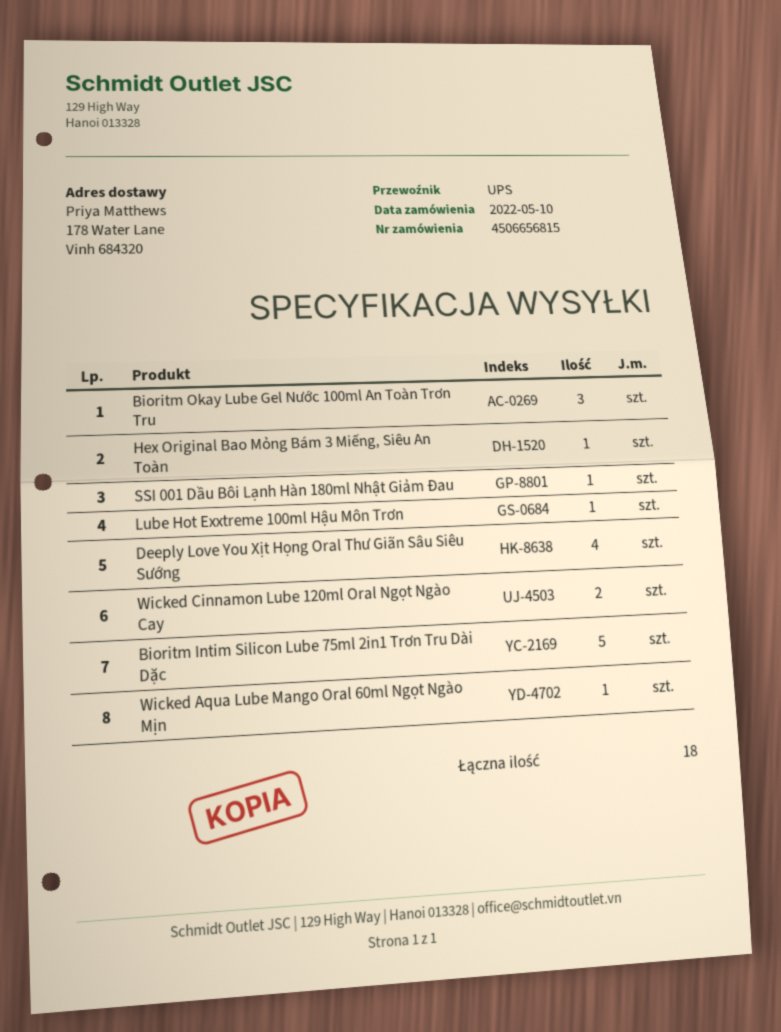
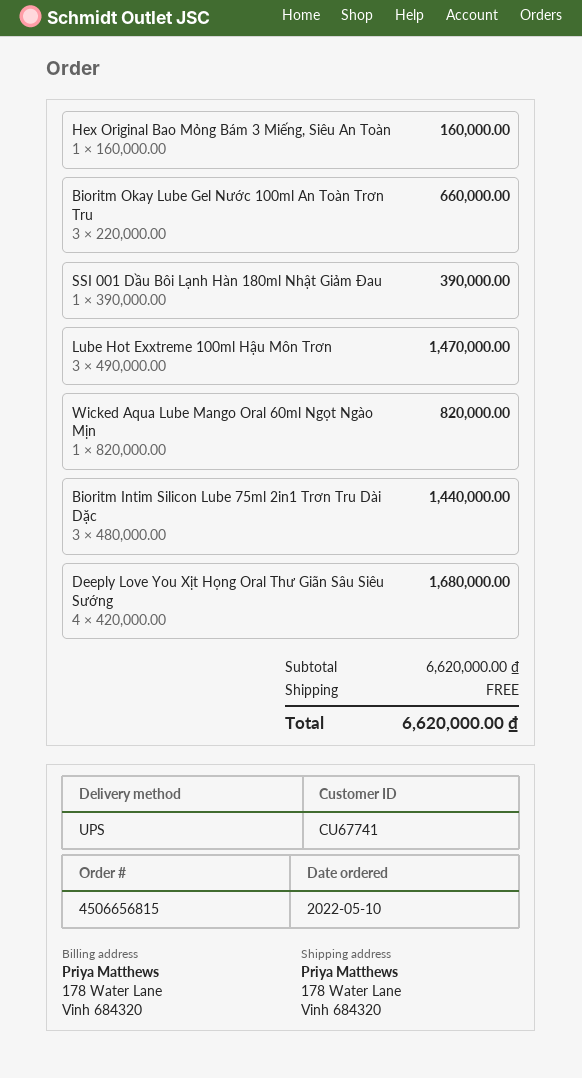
Lube Hot Exxtreme 100ml Hậu Môn Trơn: 1 -> 3
Wicked Cinnamon Lube 120ml Oral Ngọt Ngào Cay: 2 -> none
Bioritm Intim Silicon Lube 75ml 2in1 Trơn Tru Dài Dặc: 5 -> 3

